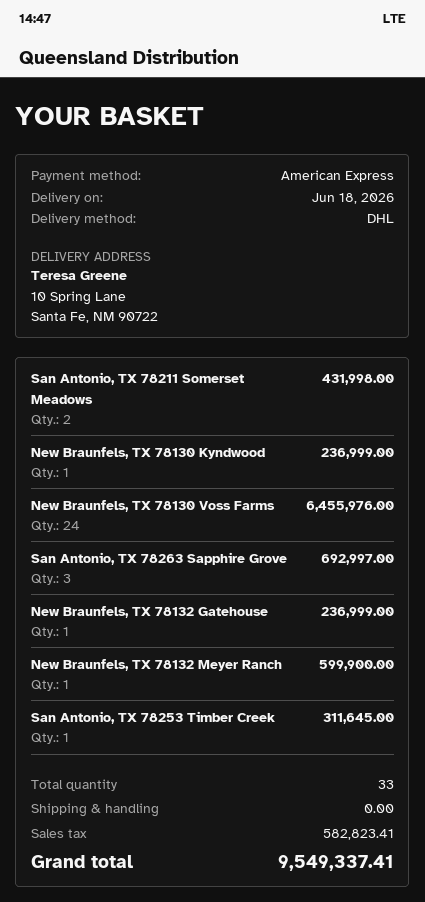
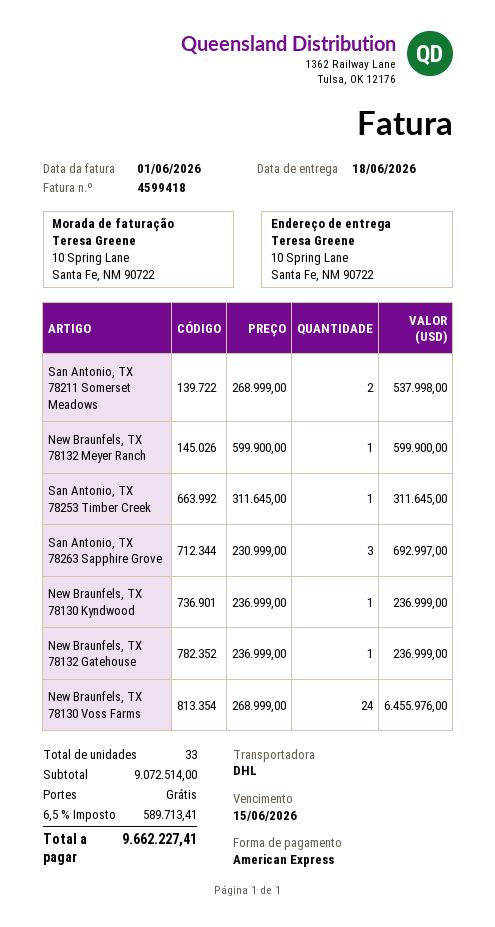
San Antonio, TX 78211 Somerset Meadows: 2 for 431998.00 -> 2 for 537998.00
tax: 582823.41 -> 589713.41
total: 9549337.41 -> 9662227.41

